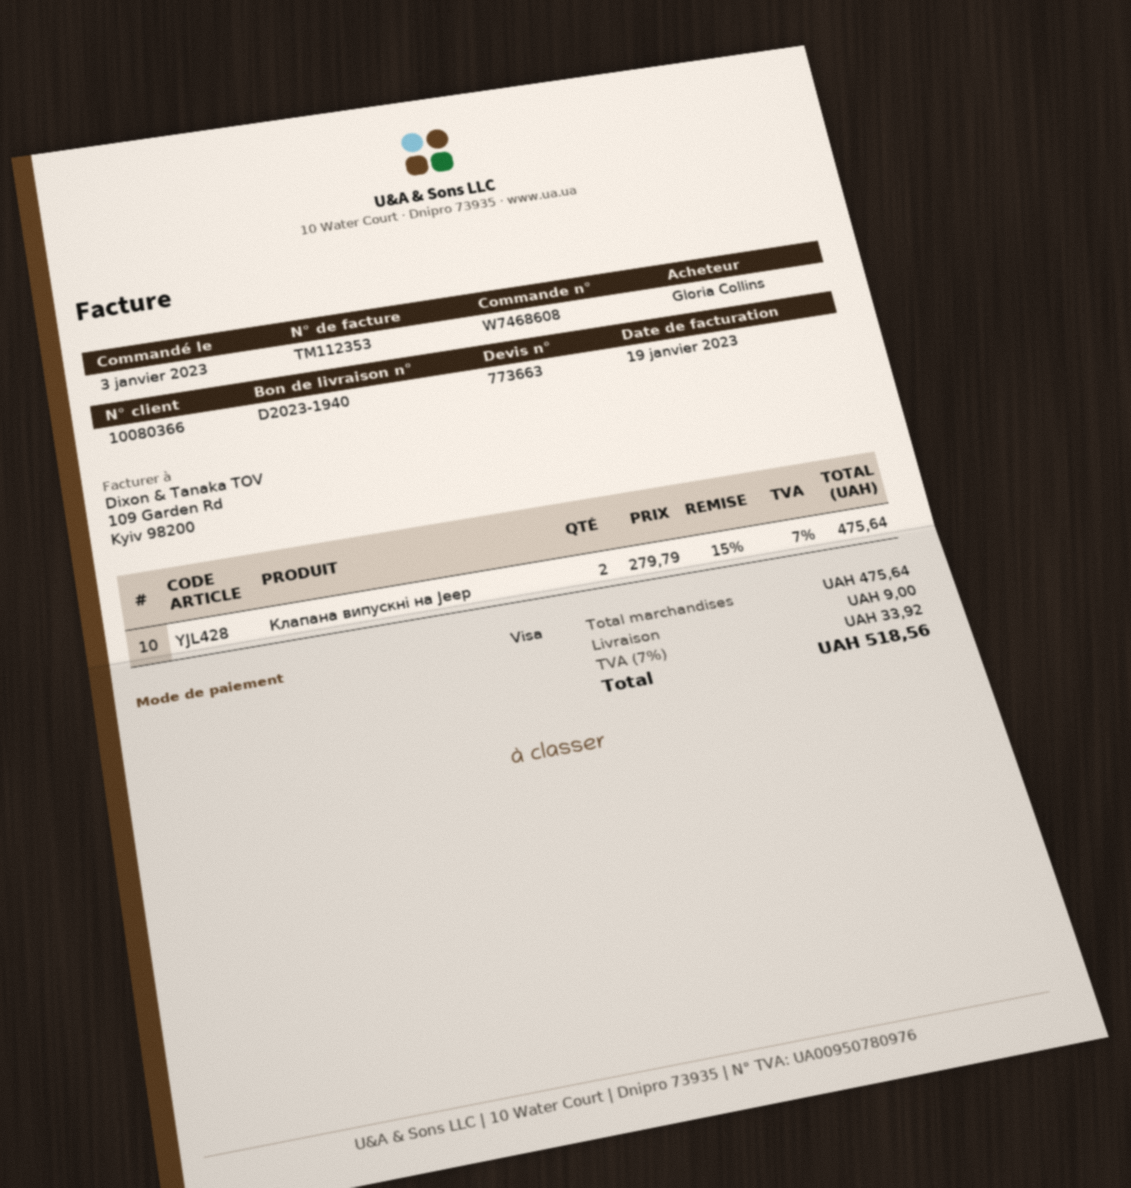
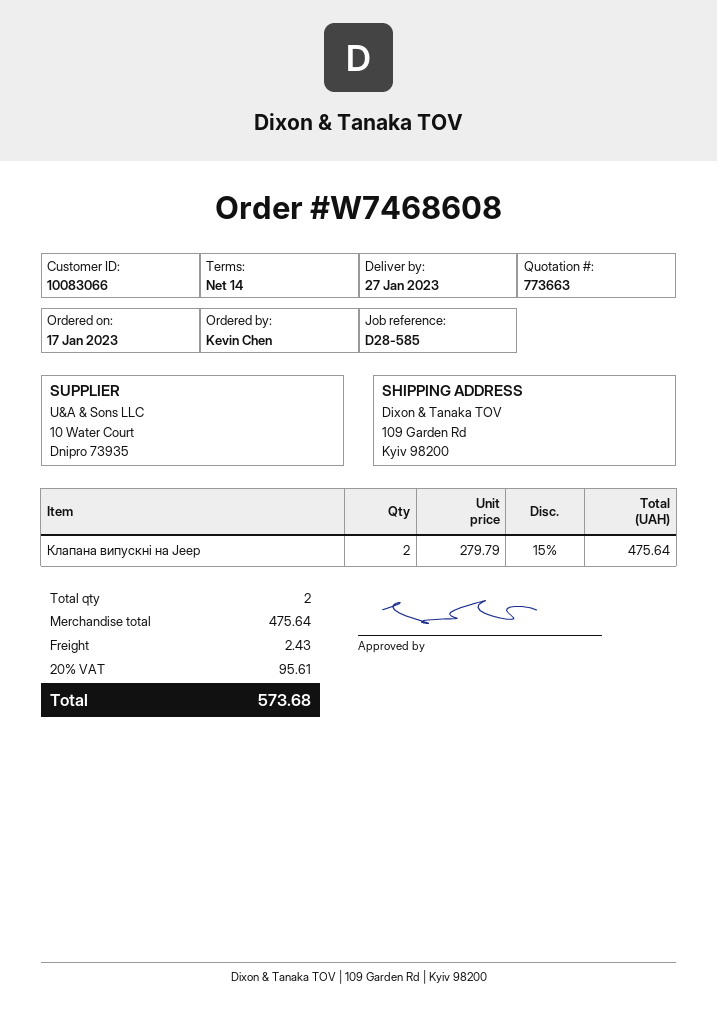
order date: 2023-01-03 -> 2023-01-17
customer number: 10080366 -> 10083066
ordered by: Gloria Collins -> Kevin Chen
shipping: 9.00 -> 2.43
tax: 7% = 33.92 -> 20% = 95.61
total: 518.56 -> 573.68

